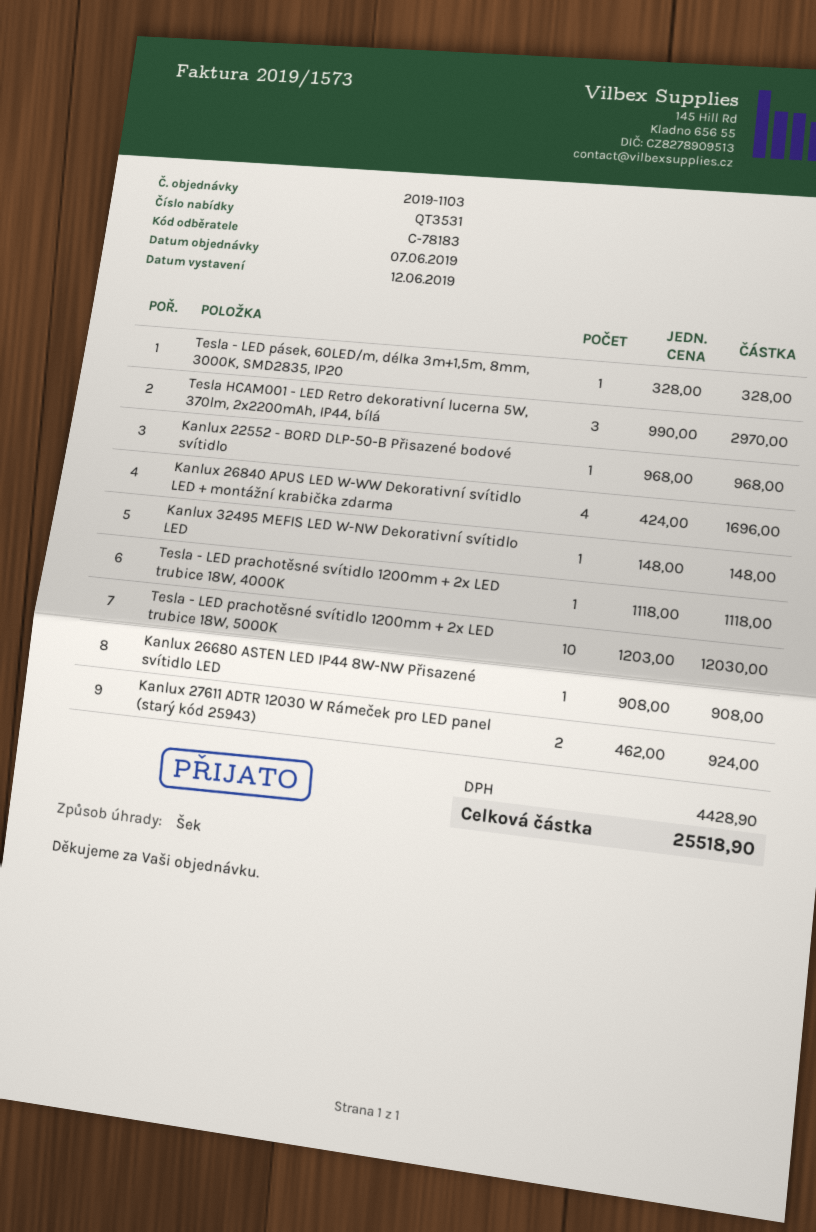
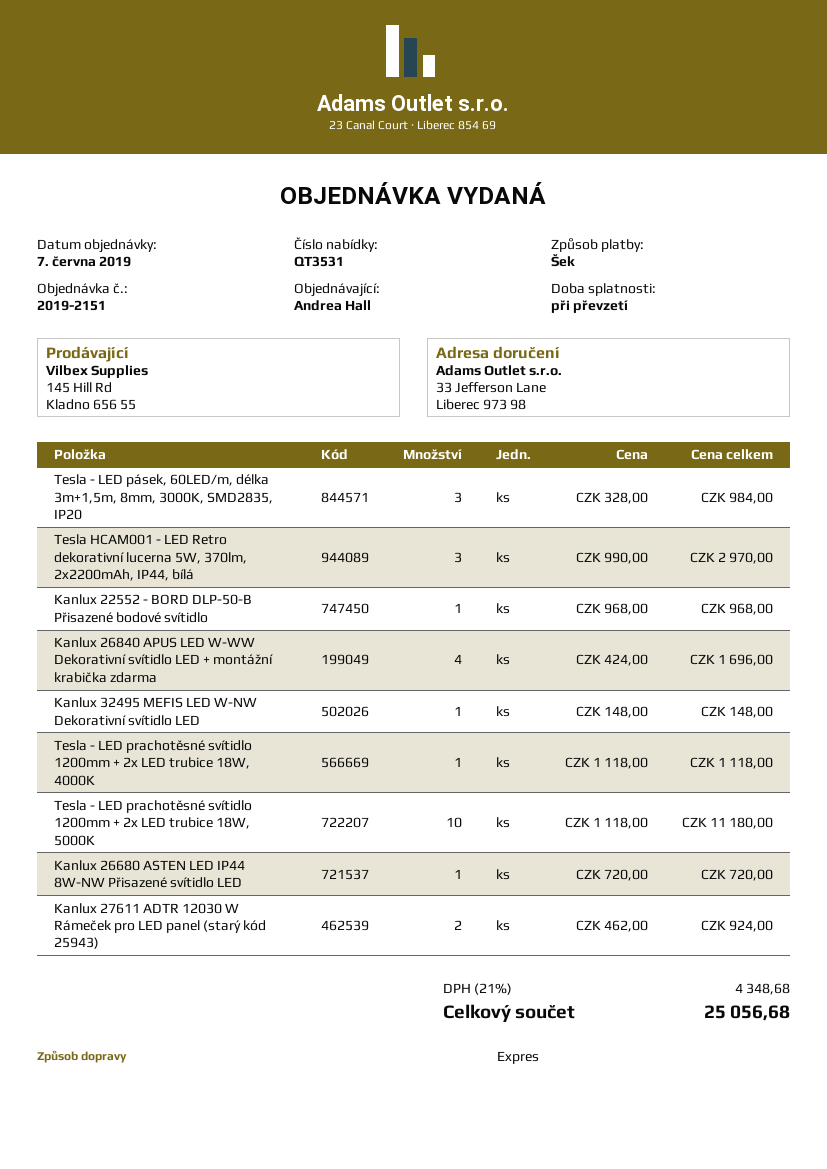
order number: 2019-1103 -> 2019-2151
Tesla - LED pásek, 60LED/m, délka 3m+1,5m, 8mm, 3000K, SMD2835, IP20: 1 x 328.00 = 328.00 -> 3 x 328.00 = 984.00
Tesla - LED prachotěsné svítidlo 1200mm + 2x LED trubice 18W, 5000K: 10 x 1203.00 = 12030.00 -> 10 x 1118.00 = 11180.00
Kanlux 26680 ASTEN LED IP44 8W-NW Přisazené svítidlo LED: 1 x 908.00 = 908.00 -> 1 x 720.00 = 720.00
tax: 4428.90 -> 4348.68
total: 25518.90 -> 25056.68

